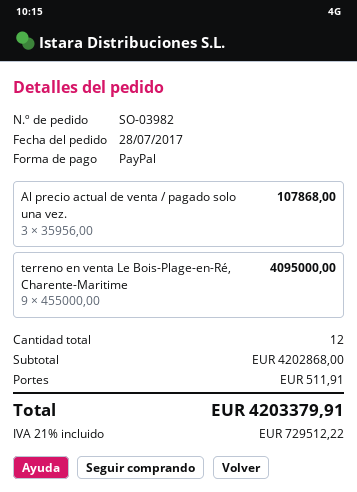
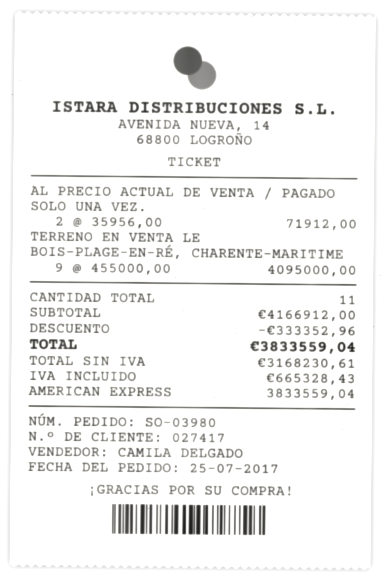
order number: SO-03982 -> SO-03980
order date: 2017-07-28 -> 2017-07-25
payment method: PayPal -> American Express
Al precio actual de venta / pagado solo una vez.: 3 x 35956.00 = 107868.00 -> 2 x 35956.00 = 71912.00
total quantity: 12 -> 11
subtotal: 4202868.00 -> 4166912.00
discount: none -> 333352.96
shipping: 511.91 -> none
tax: 729512.22 -> 665328.43
total: 4203379.91 -> 3833559.04

